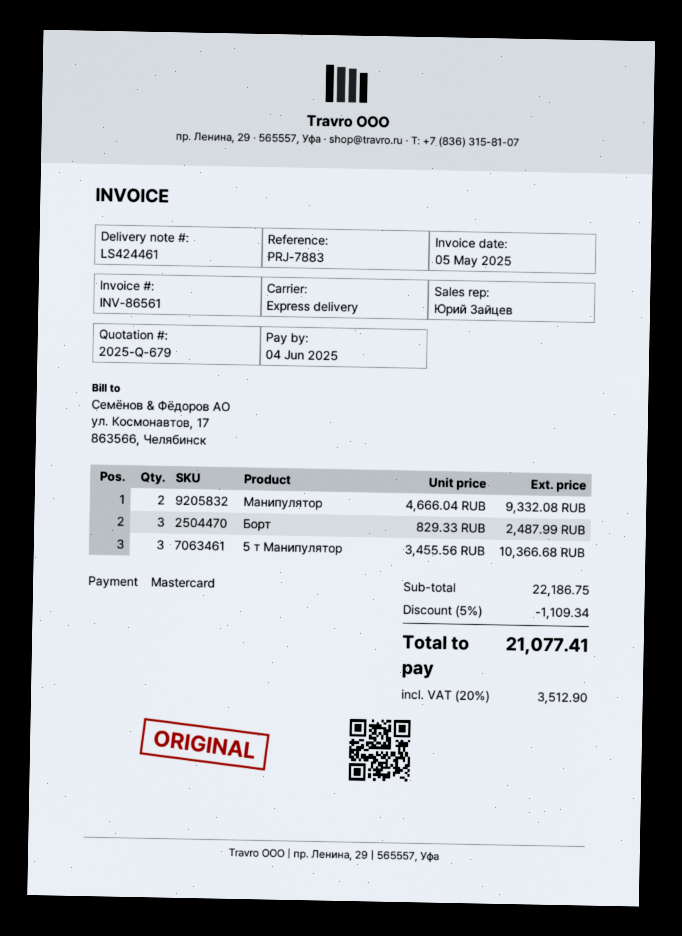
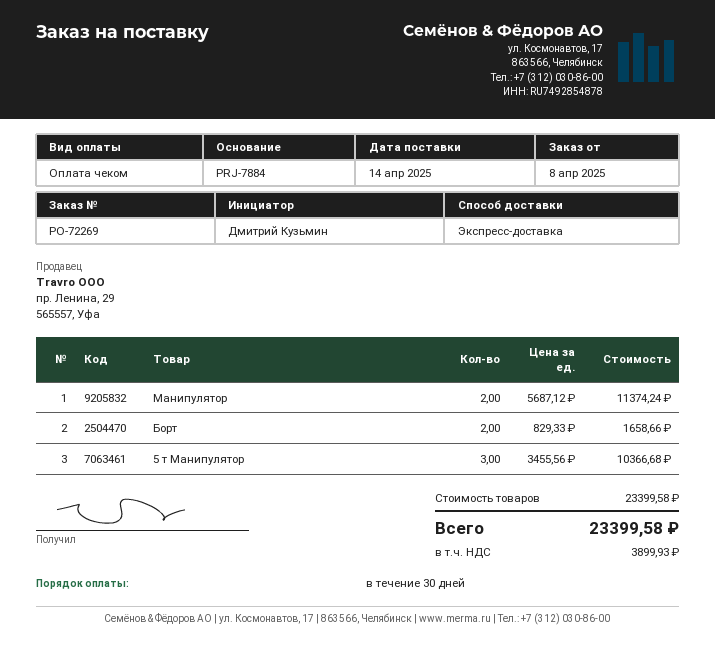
reference: PRJ-7883 -> PRJ-7884
payment method: Mastercard -> cheque
Манипулятор: 2 x 4666.04 = 9332.08 -> 2 x 5687.12 = 11374.24
Борт: 3 x 829.33 = 2487.99 -> 2 x 829.33 = 1658.66
subtotal: 22186.75 -> 23399.58
discount: 5% = 1109.34 -> none
tax: 3512.90 -> 3899.93
total: 21077.41 -> 23399.58

